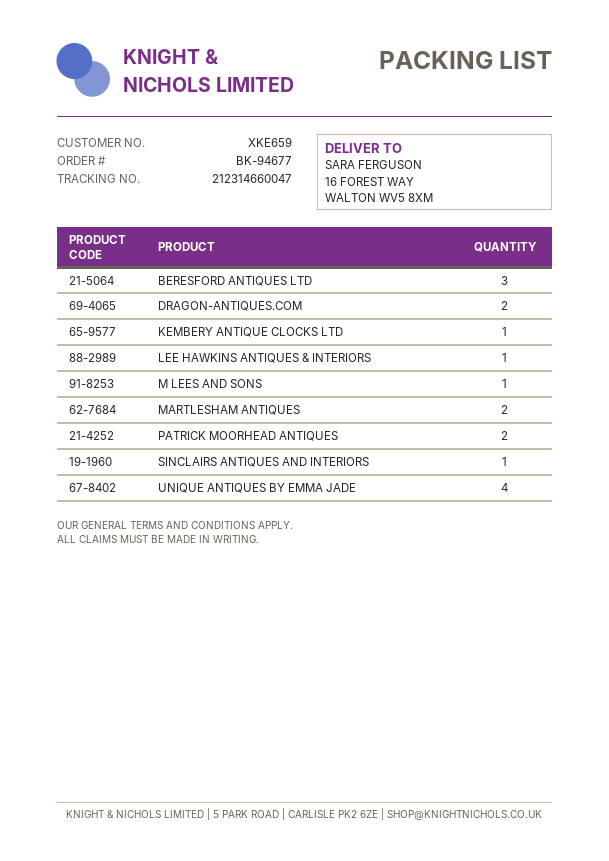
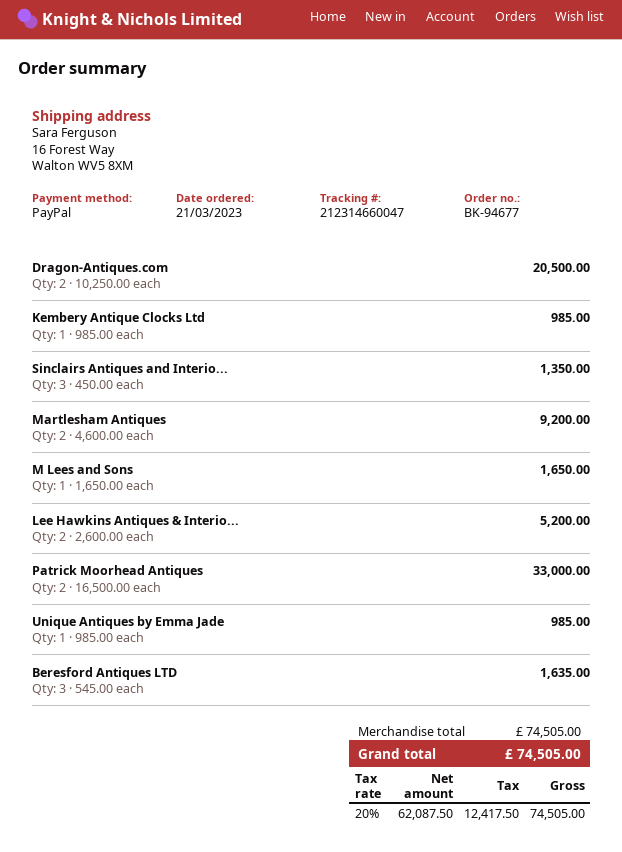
LEE HAWKINS ANTIQUES & INTERIORS: 1 -> 2
SINCLAIRS ANTIQUES AND INTERIORS: 1 -> 3
UNIQUE ANTIQUES BY EMMA JADE: 4 -> 1

